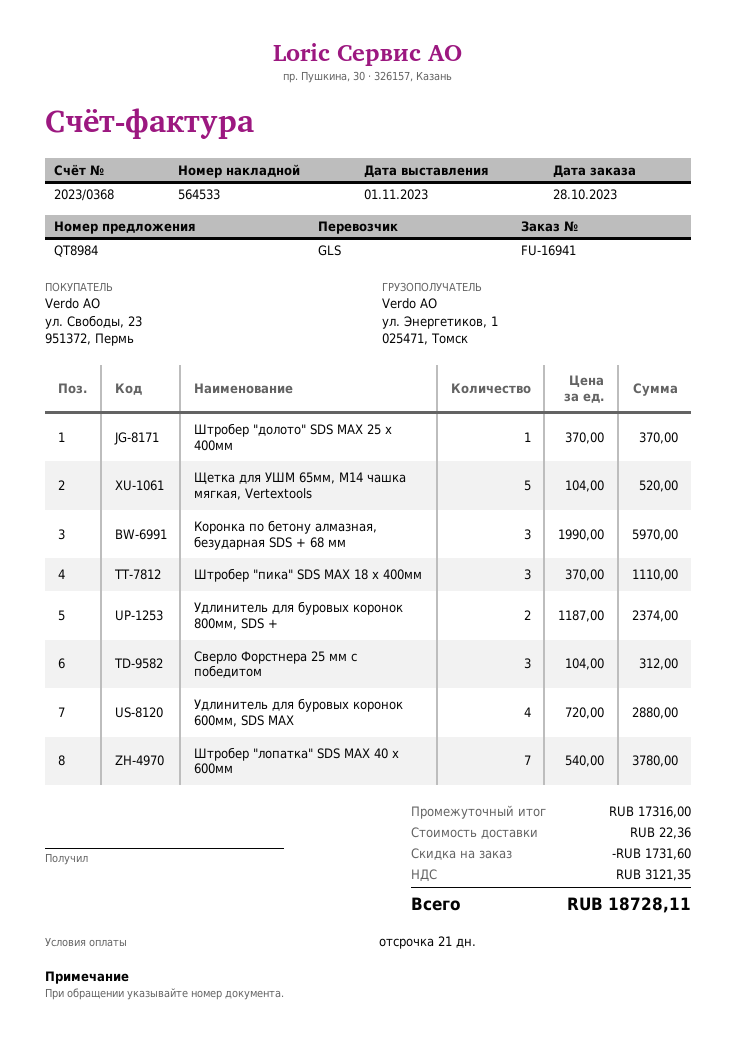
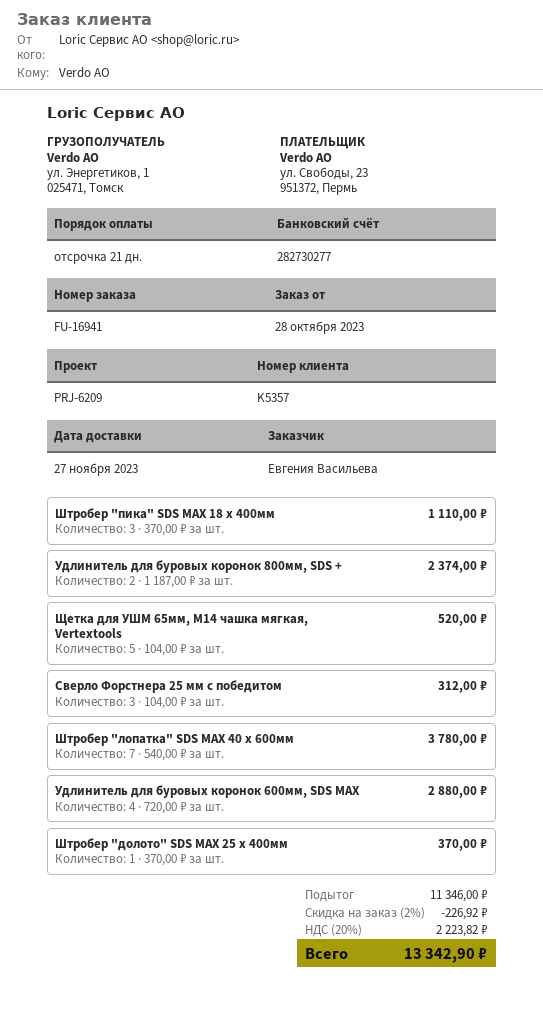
Коронка по бетону алмазная, безударная SDS + 68 мм: 3 x 1990.00 = 5970.00 -> none
subtotal: 17316.00 -> 11346.00
discount: 1731.60 -> 226.92
shipping: 22.36 -> none
tax: 3121.35 -> 2223.82
total: 18728.11 -> 13342.90

